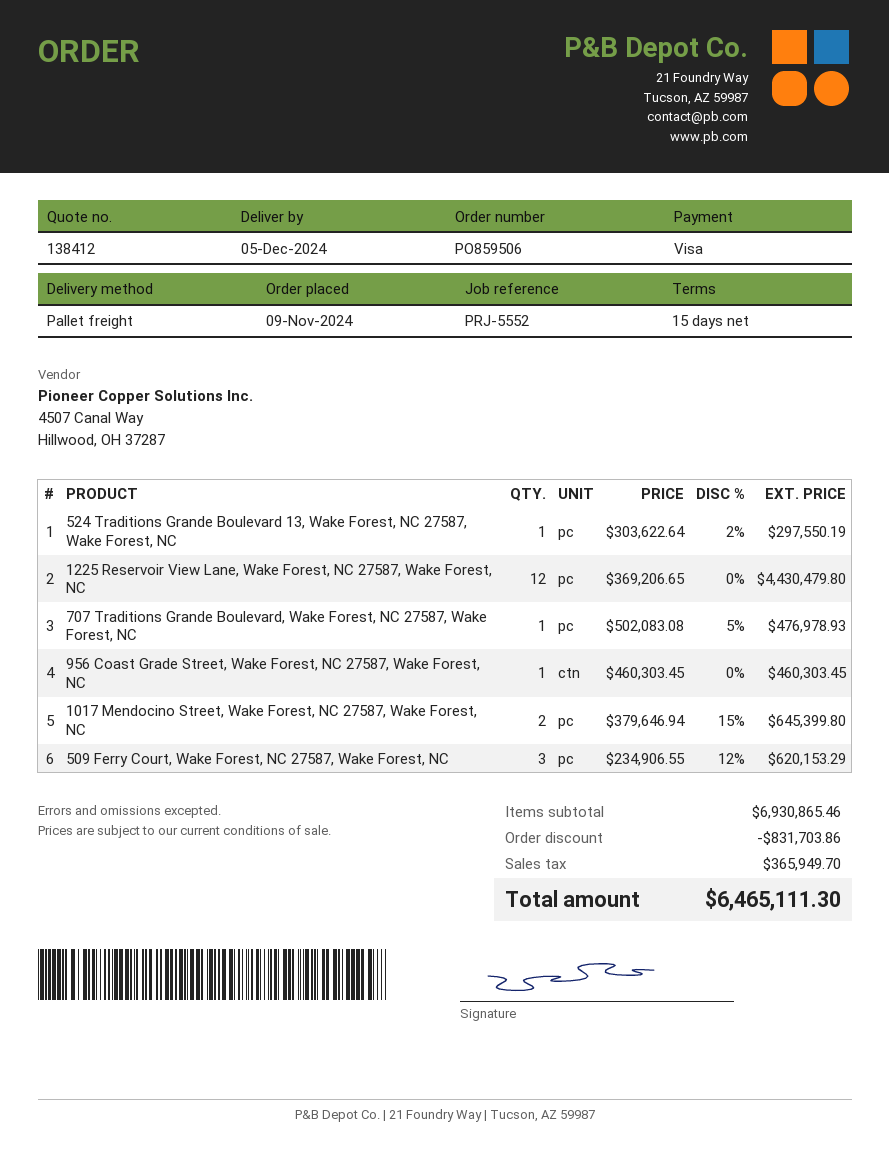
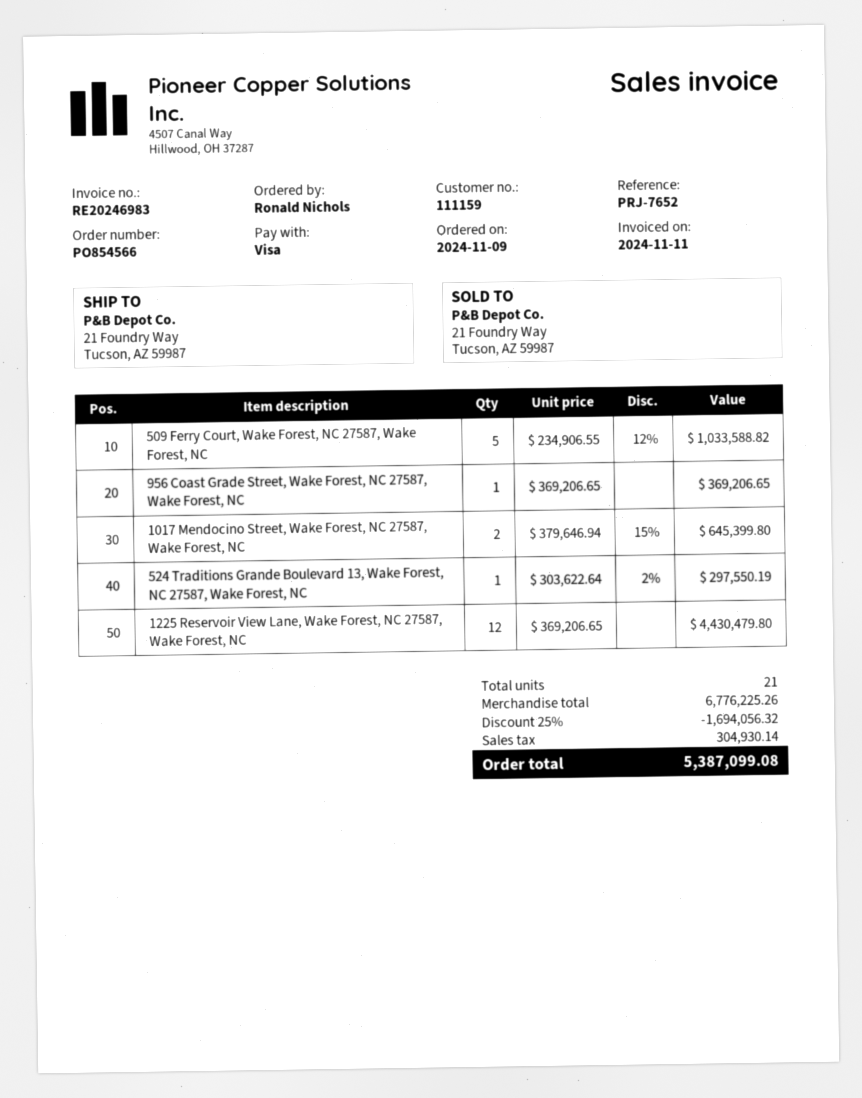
order number: PO859506 -> PO854566
reference: PRJ-5552 -> PRJ-7652
707 Traditions Grande Boulevard, Wake Forest, NC 27587, Wake Forest, NC: 1 x 502083.08 - 5% = 476978.93 -> none
956 Coast Grade Street, Wake Forest, NC 27587, Wake Forest, NC: 1 x 460303.45 = 460303.45 -> 1 x 369206.65 = 369206.65
509 Ferry Court, Wake Forest, NC 27587, Wake Forest, NC: 3 x 234906.55 - 12% = 620153.29 -> 5 x 234906.55 - 12% = 1033588.82
subtotal: 6930865.46 -> 6776225.26
discount: 831703.86 -> 1694056.32
tax: 365949.70 -> 304930.14
total: 6465111.30 -> 5387099.08

